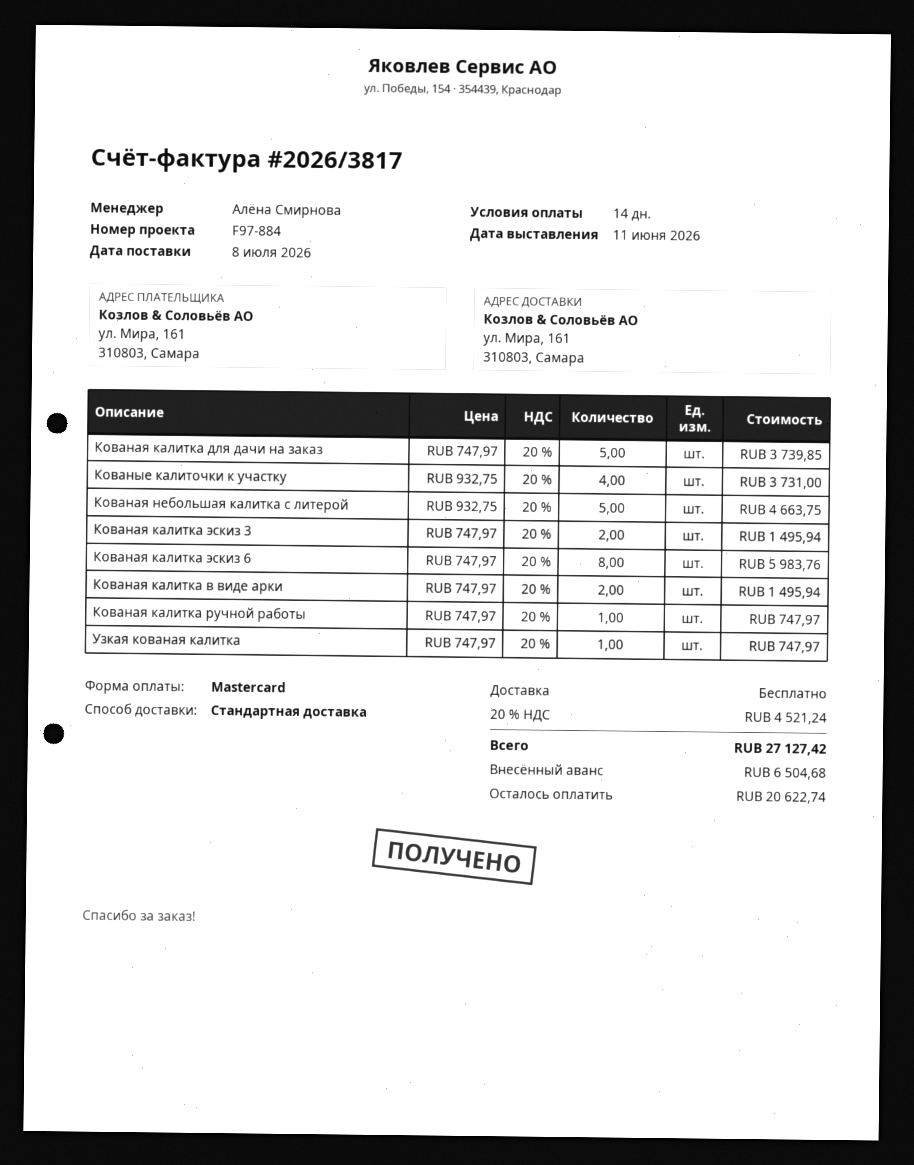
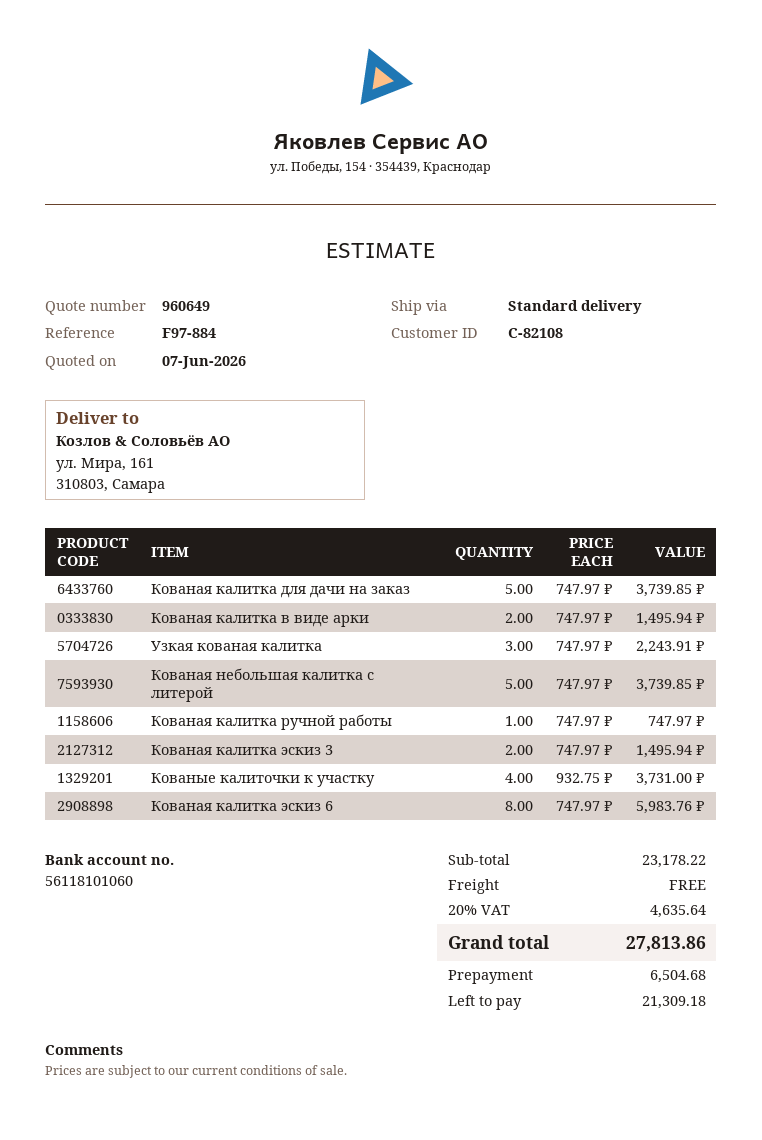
Кованая небольшая калитка с литерой: 5 x 932.75 = 4663.75 -> 5 x 747.97 = 3739.85
Узкая кованая калитка: 1 x 747.97 = 747.97 -> 3 x 747.97 = 2243.91
tax: 20% = 4521.24 -> 20% = 4635.64
total: 27127.42 -> 27813.86
balance: 20622.74 -> 21309.18

